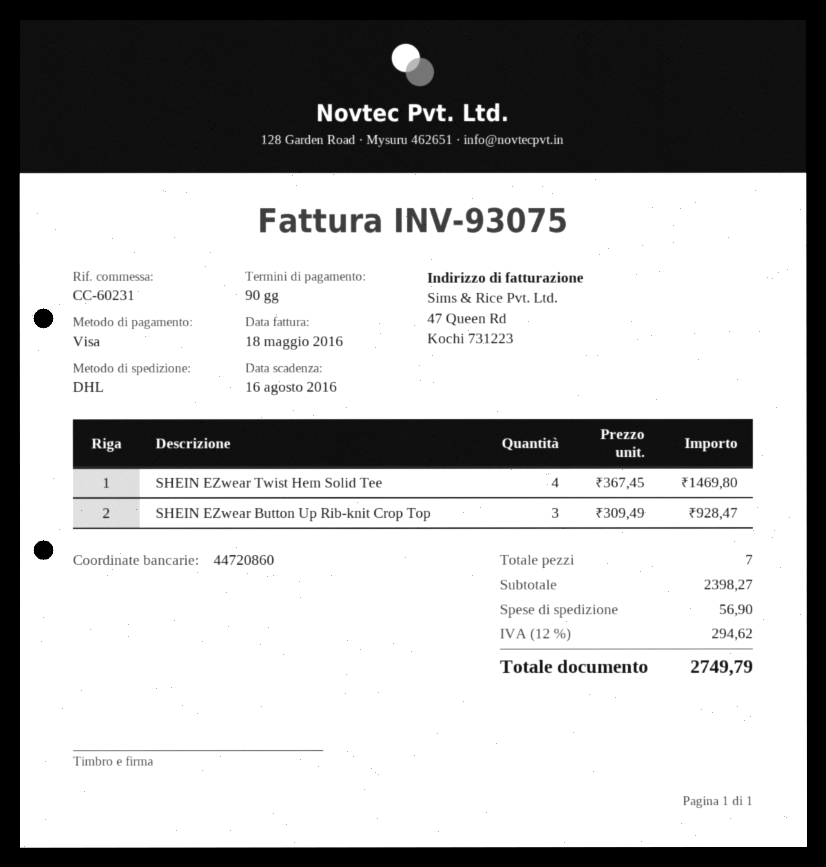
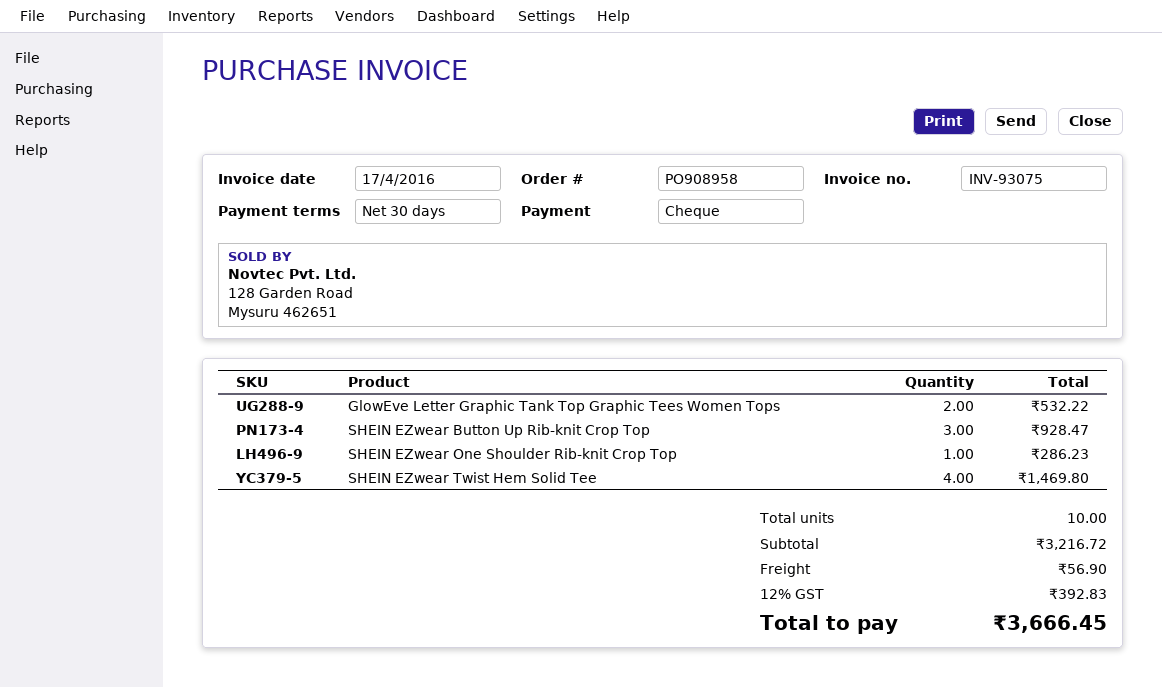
invoice date: 2016-05-18 -> 2016-04-17
payment terms: 90 days -> 30 days
payment method: Visa -> cheque
GlowEve Letter Graphic Tank Top Graphic Tees Women Tops: none -> 2 for 532.22
SHEIN EZwear One Shoulder Rib-knit Crop Top: none -> 1 for 286.23
total quantity: 7 -> 10
subtotal: 2398.27 -> 3216.72
tax: 12% = 294.62 -> 12% = 392.83
total: 2749.79 -> 3666.45

